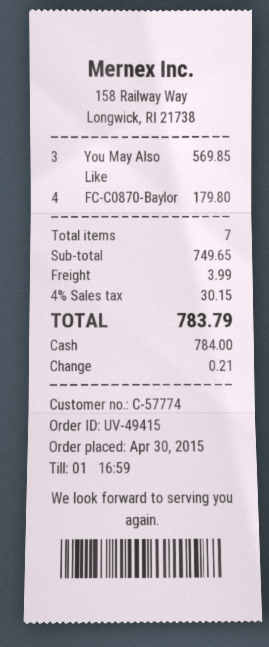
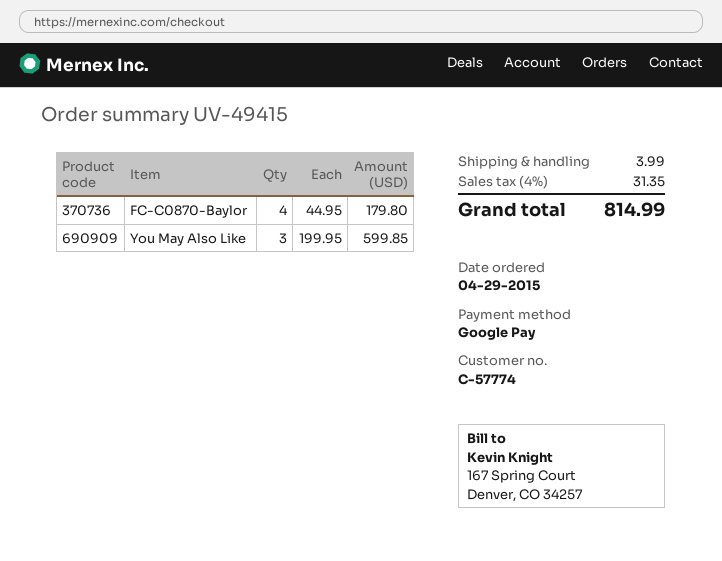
order date: 2015-04-30 -> 2015-04-29
payment method: cash -> Google Pay
You May Also Like: 3 for 569.85 -> 3 for 599.85
tax: 4% = 30.15 -> 4% = 31.35
total: 783.79 -> 814.99

